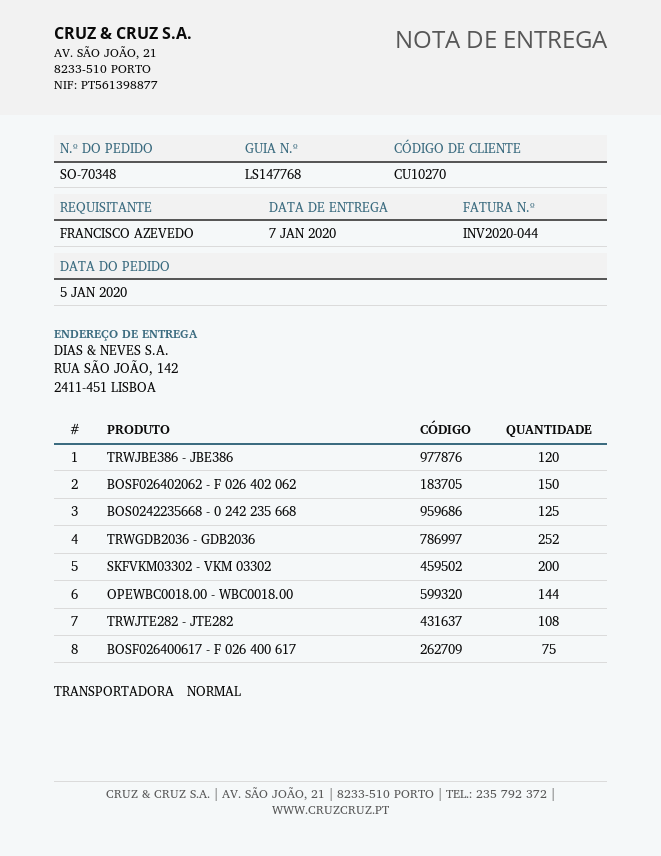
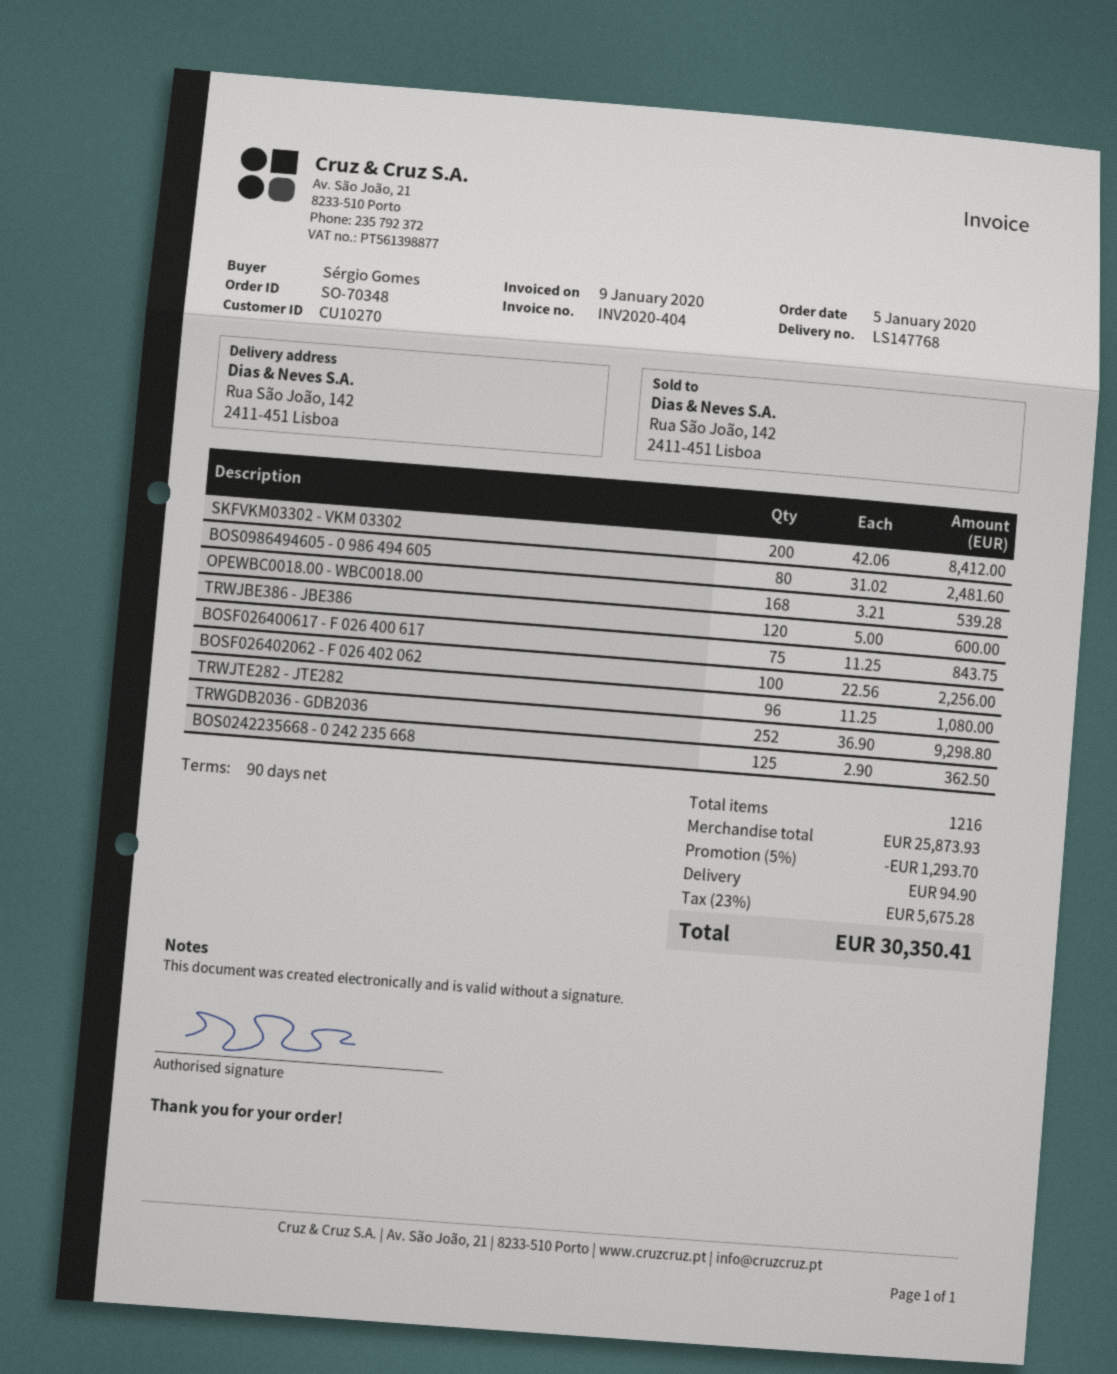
invoice number: INV2020-044 -> INV2020-404
ordered by: FRANCISCO AZEVEDO -> Sérgio Gomes
BOSF026402062 - F 026 402 062: 150 -> 100
OPEWBC0018.00 - WBC0018.00: 144 -> 168
TRWJTE282 - JTE282: 108 -> 96
BOS0986494605 - 0 986 494 605: none -> 80

